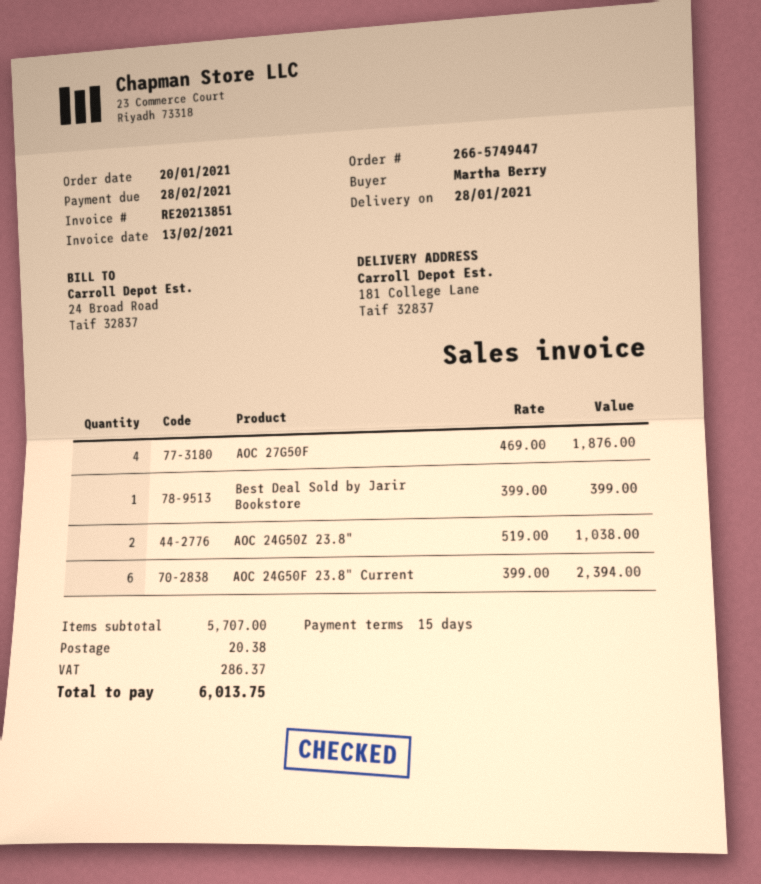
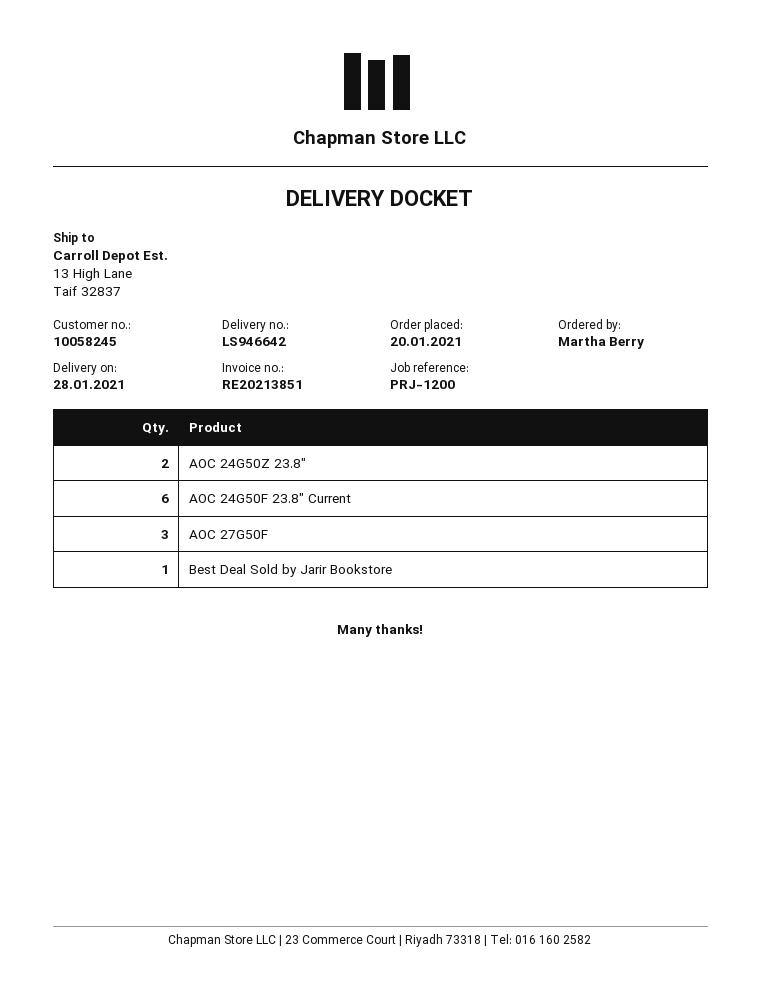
ship to: 181 College Lane, Taif 32837 -> 13 High Lane, Taif 32837
AOC 27G50F: 4 -> 3

